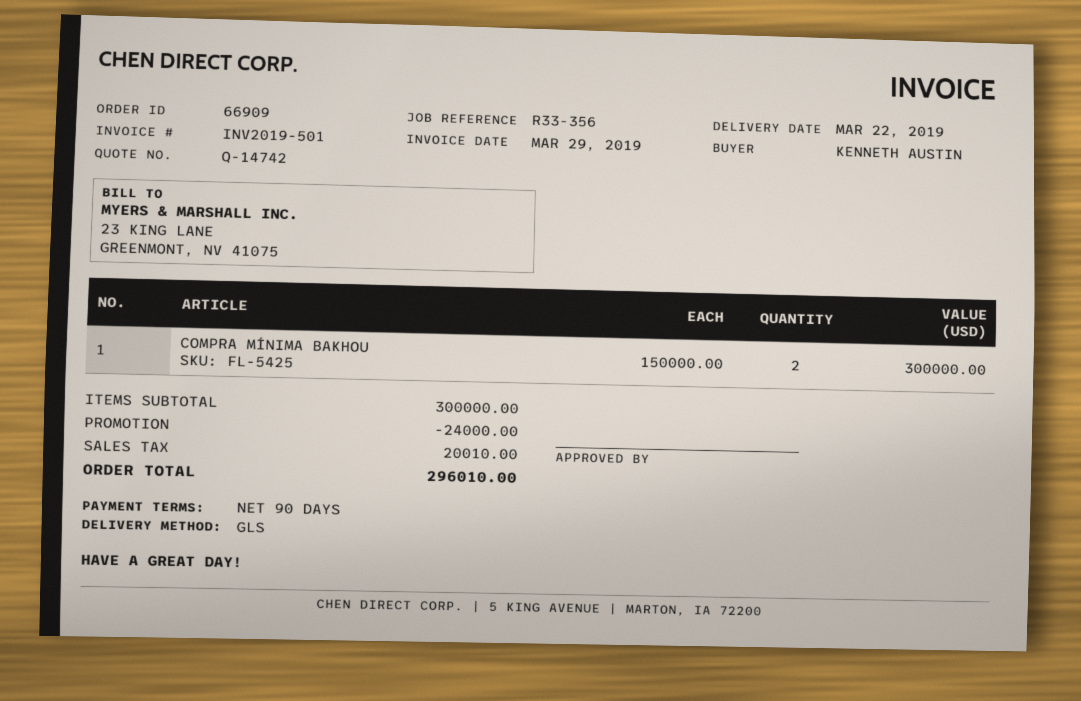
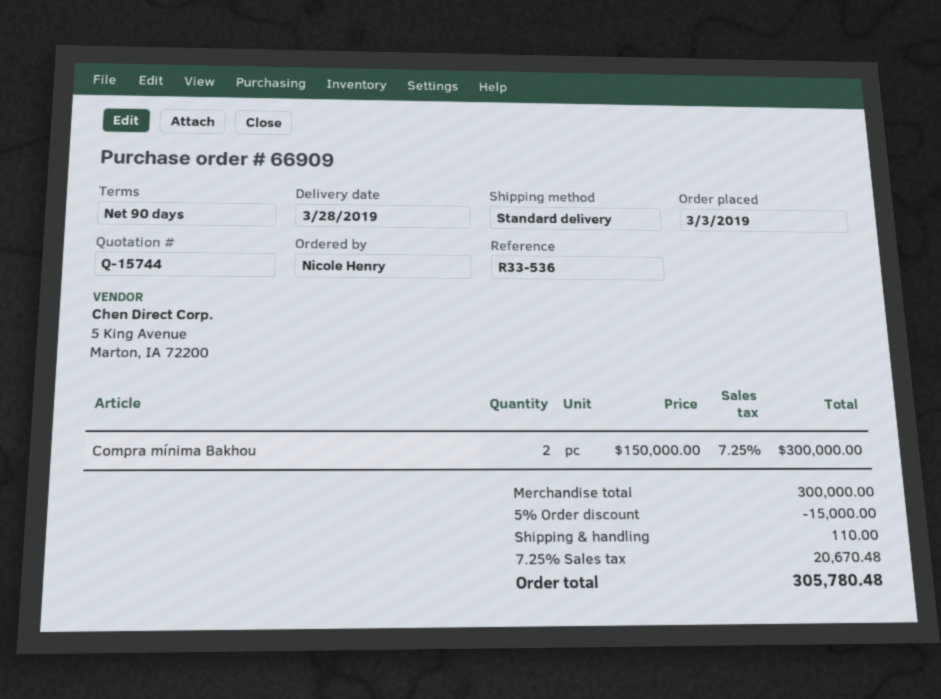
quote number: Q-14742 -> Q-15744
delivery date: 2019-03-22 -> 2019-03-28
reference: R33-356 -> R33-536
ordered by: KENNETH AUSTIN -> Nicole Henry
shipping method: GLS -> standard
discount: 24000.00 -> 15000.00
shipping: none -> 110.00
tax: 20010.00 -> 20670.48
total: 296010.00 -> 305780.48

